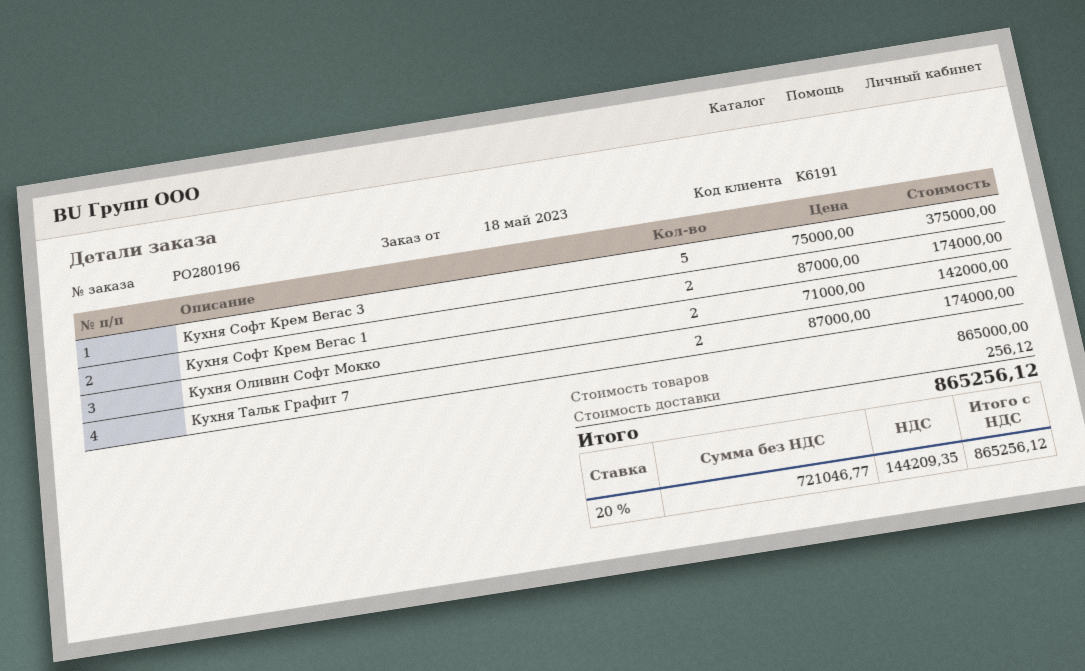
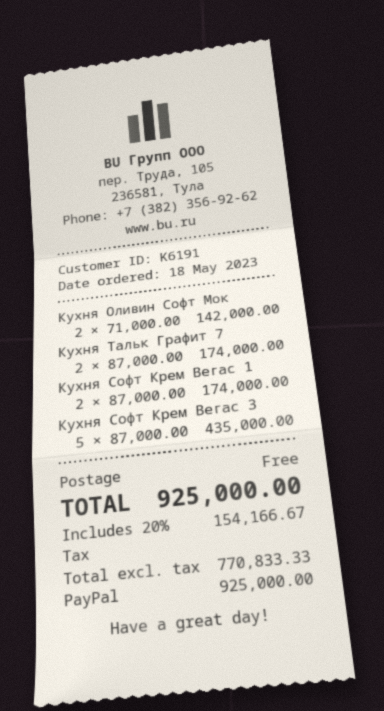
Кухня Софт Крем Вегас 3: 5 x 75000.00 = 375000.00 -> 5 x 87000.00 = 435000.00
shipping: 256.12 -> 0.00
net: 721046.77 -> 770833.33
tax: 20% = 144209.35 -> 20% = 154166.67
total: 865256.12 -> 925000.00

